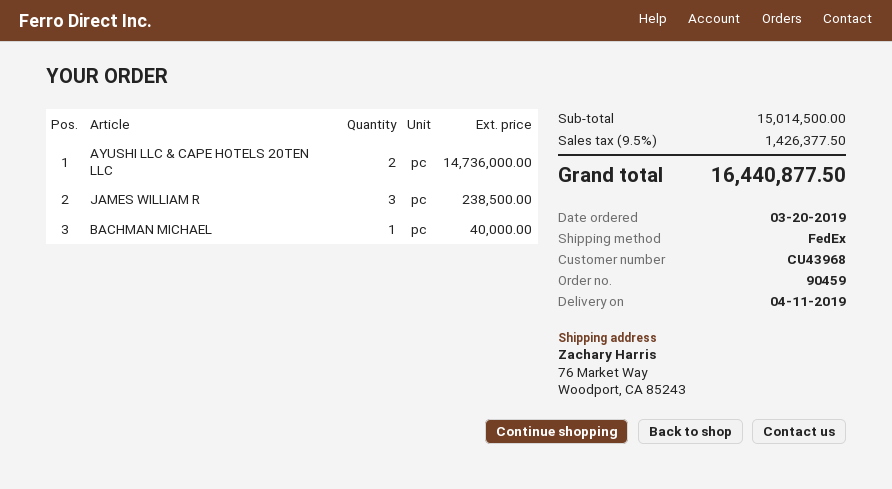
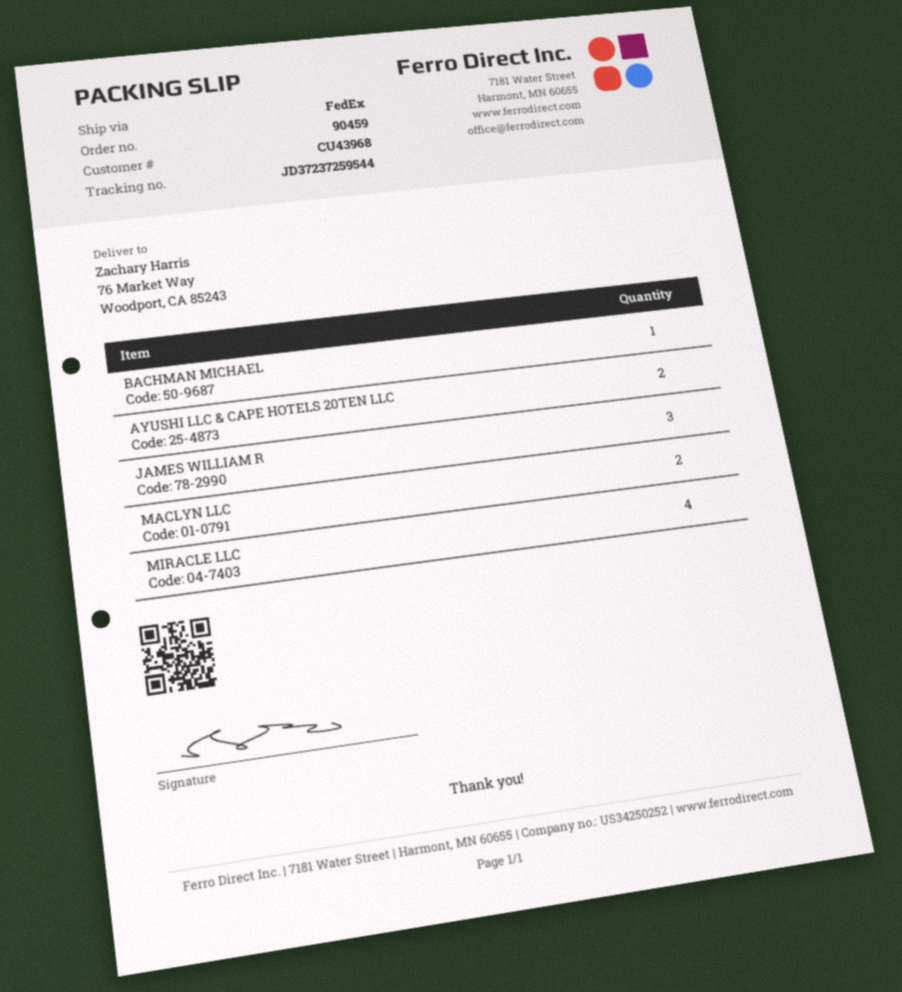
MACLYN LLC: none -> 2
MIRACLE LLC: none -> 4

